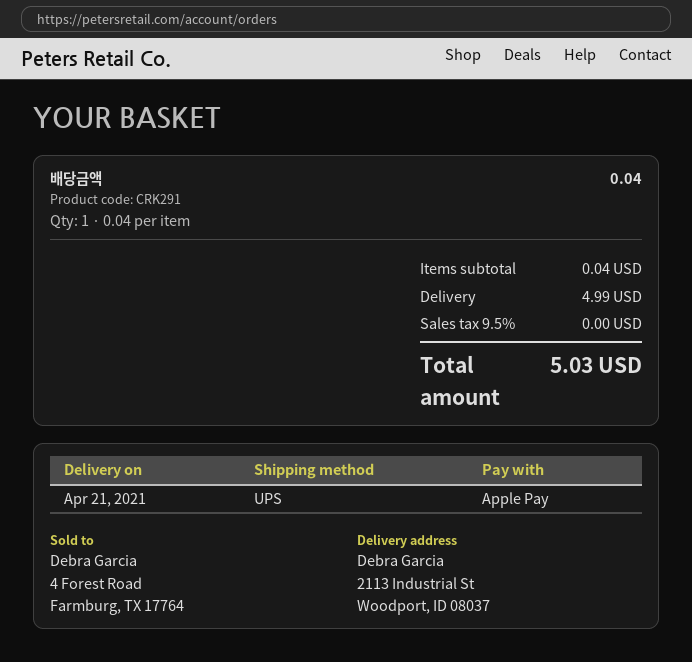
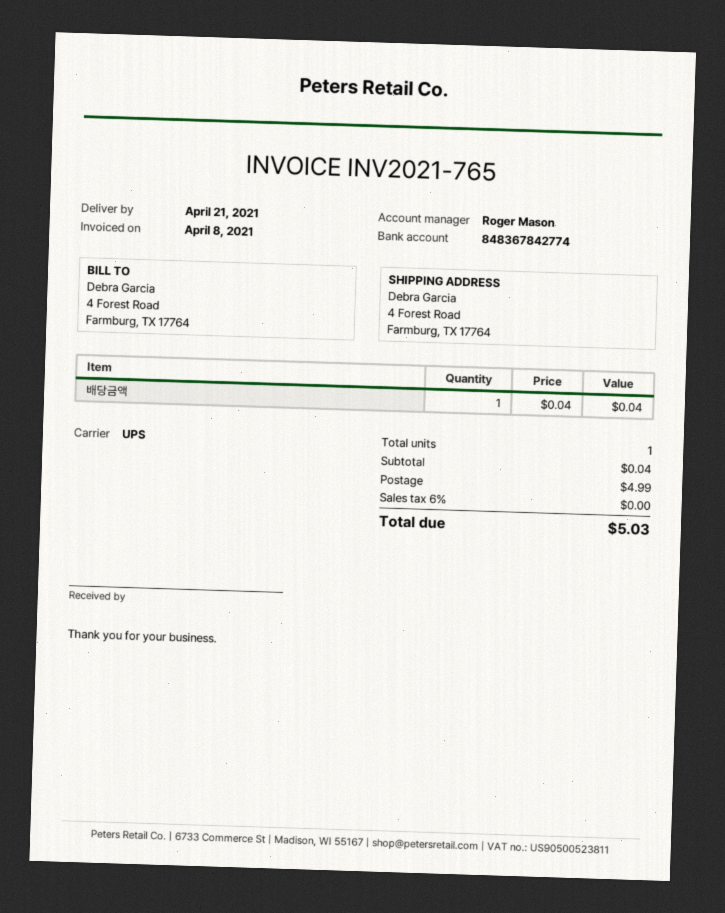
ship to: 2113 Industrial St, Woodport, ID 08037 -> 4 Forest Road, Farmburg, TX 17764
tax: 9.5% = 0.00 -> 6% = 0.00

